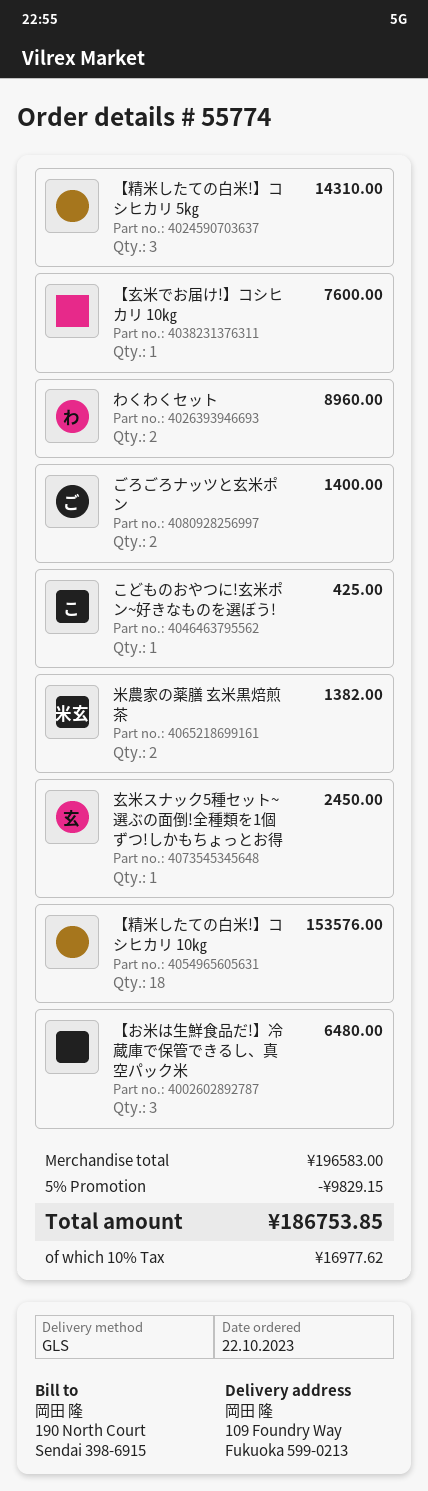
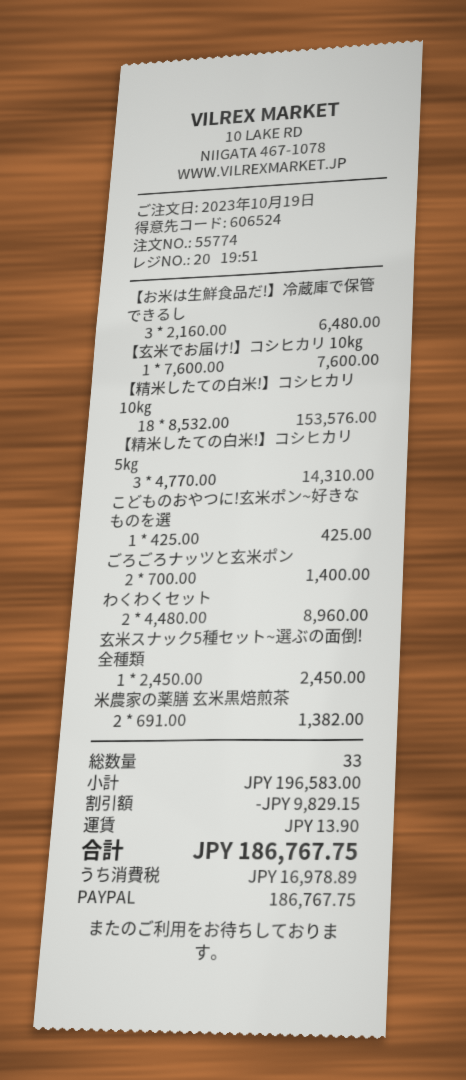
order date: 2023-10-22 -> 2023-10-19
shipping: none -> 13.90
tax: 16977.62 -> 16978.89
total: 186753.85 -> 186767.75

